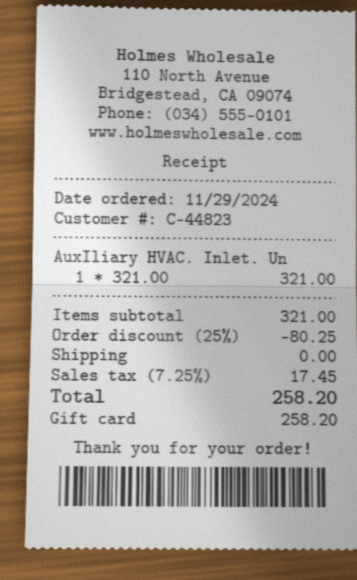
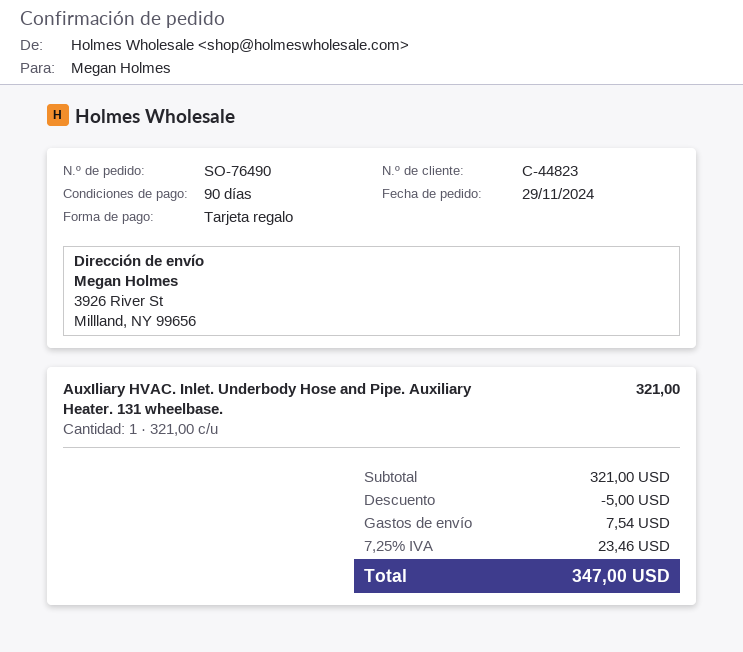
discount: 80.25 -> 5.00
shipping: 0.00 -> 7.54
tax: 7.25% = 17.45 -> 7.25% = 23.46
total: 258.20 -> 347.00

